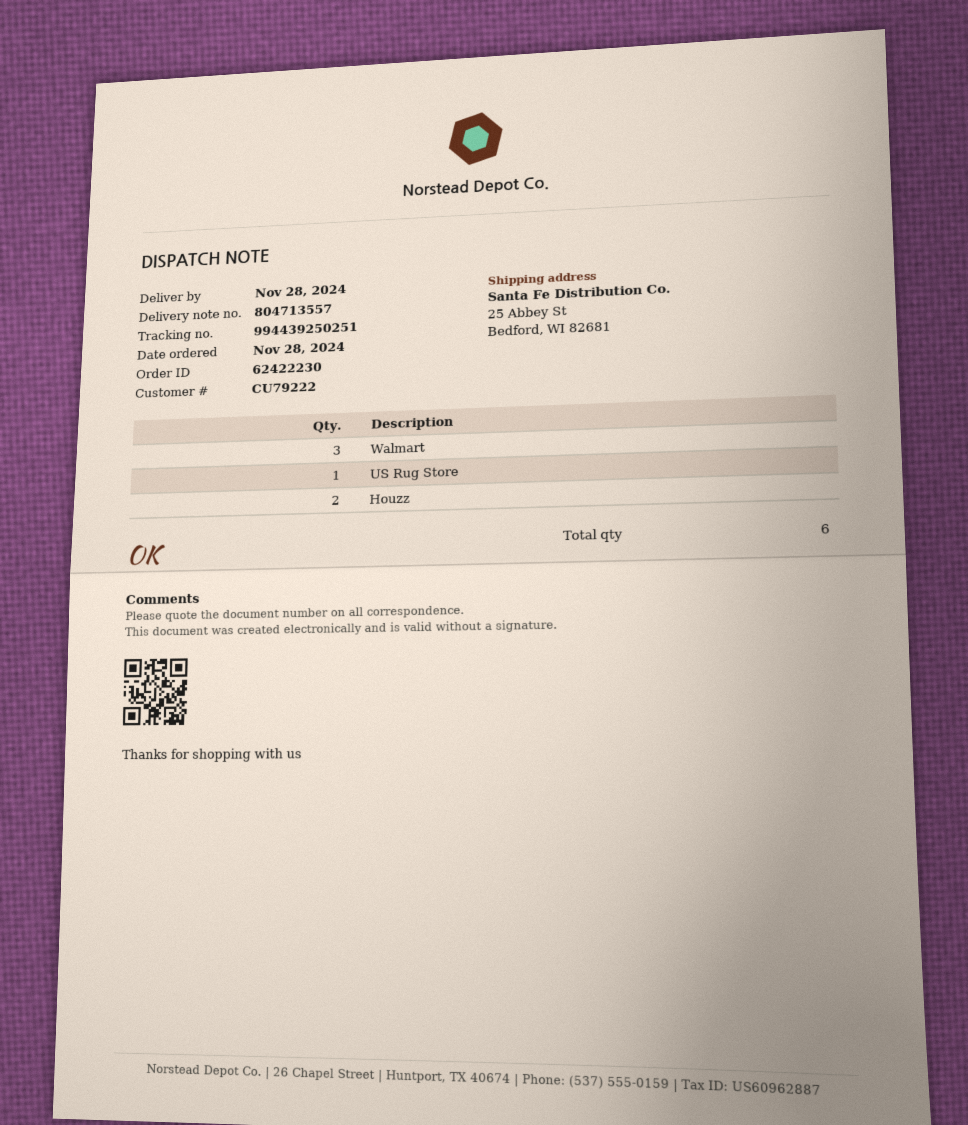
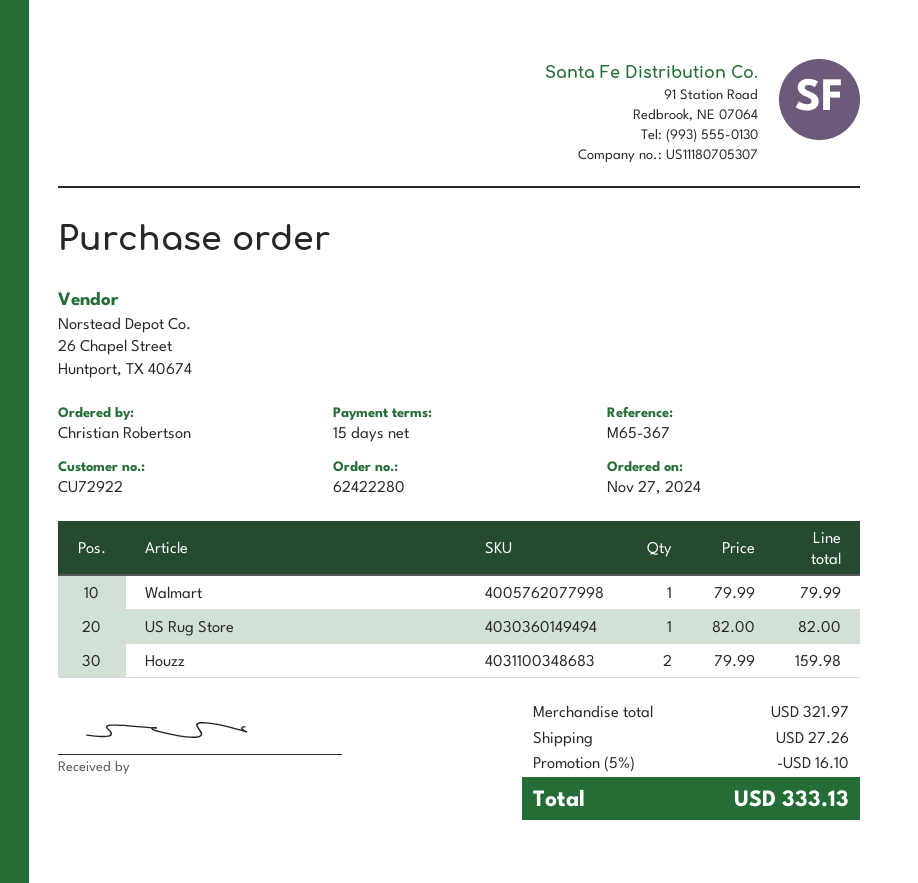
order number: 62422230 -> 62422280
order date: 2024-11-28 -> 2024-11-27
customer number: CU79222 -> CU72922
Walmart: 3 -> 1

